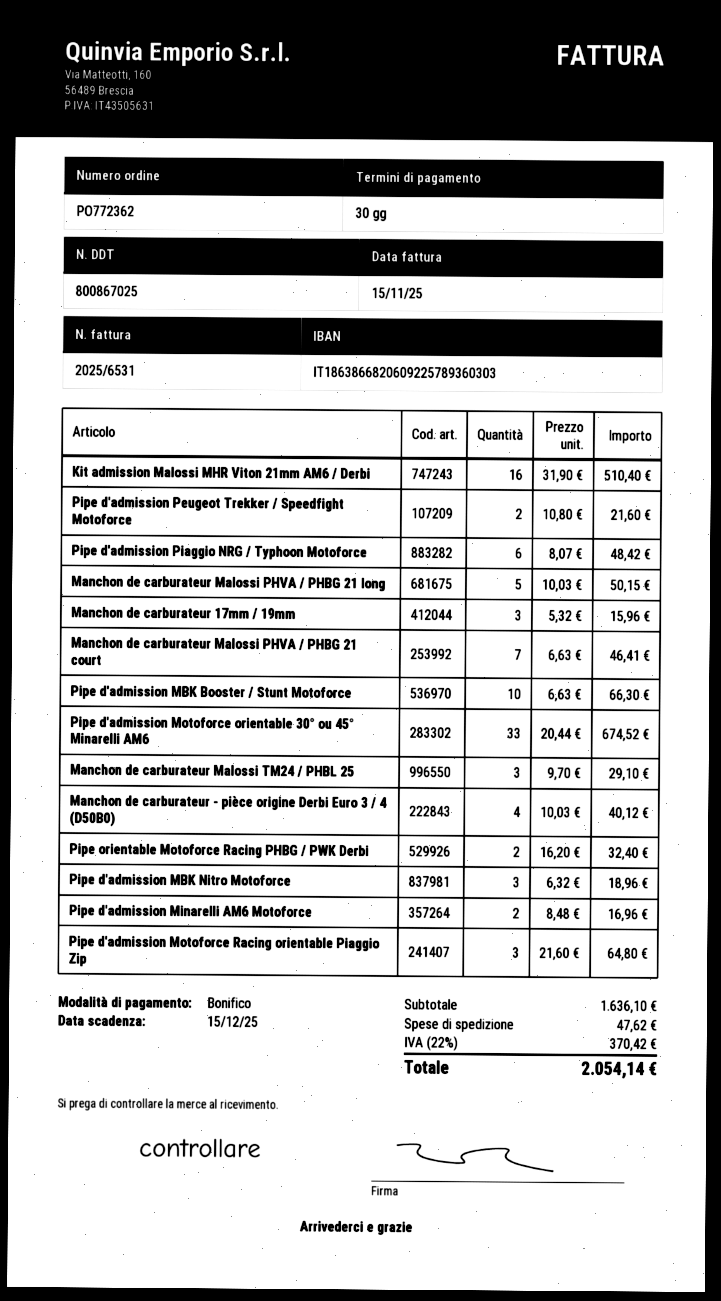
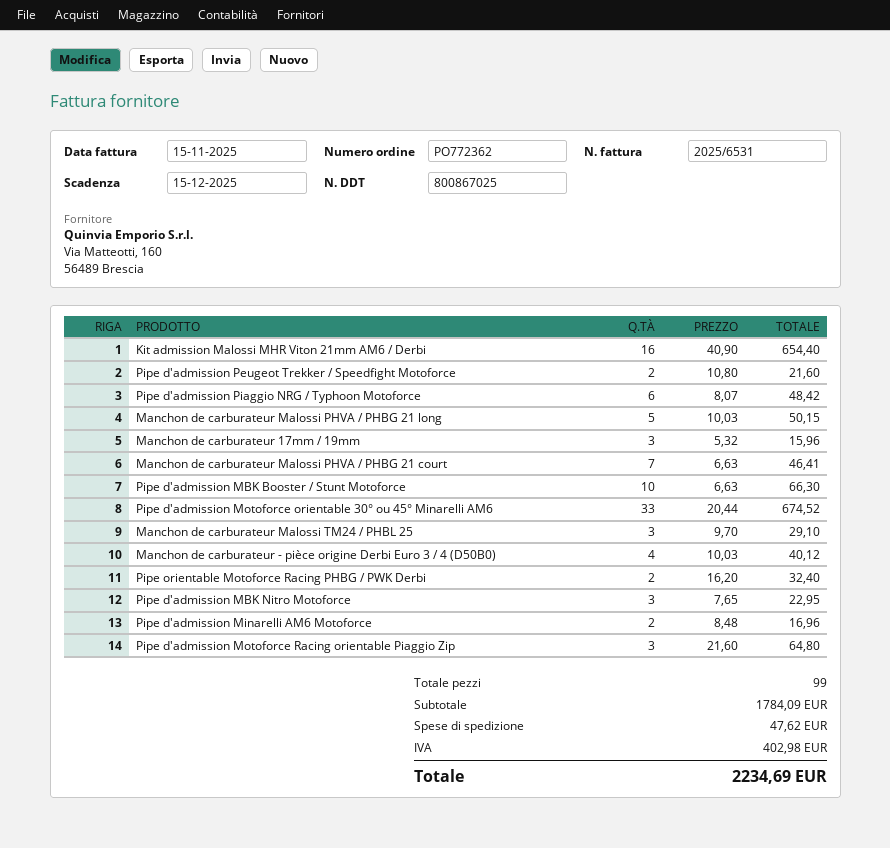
Kit admission Malossi MHR Viton 21mm AM6 / Derbi: 16 x 31.90 = 510.40 -> 16 x 40.90 = 654.40
Pipe d'admission MBK Nitro Motoforce: 3 x 6.32 = 18.96 -> 3 x 7.65 = 22.95
subtotal: 1636.10 -> 1784.09
tax: 370.42 -> 402.98
total: 2054.14 -> 2234.69

